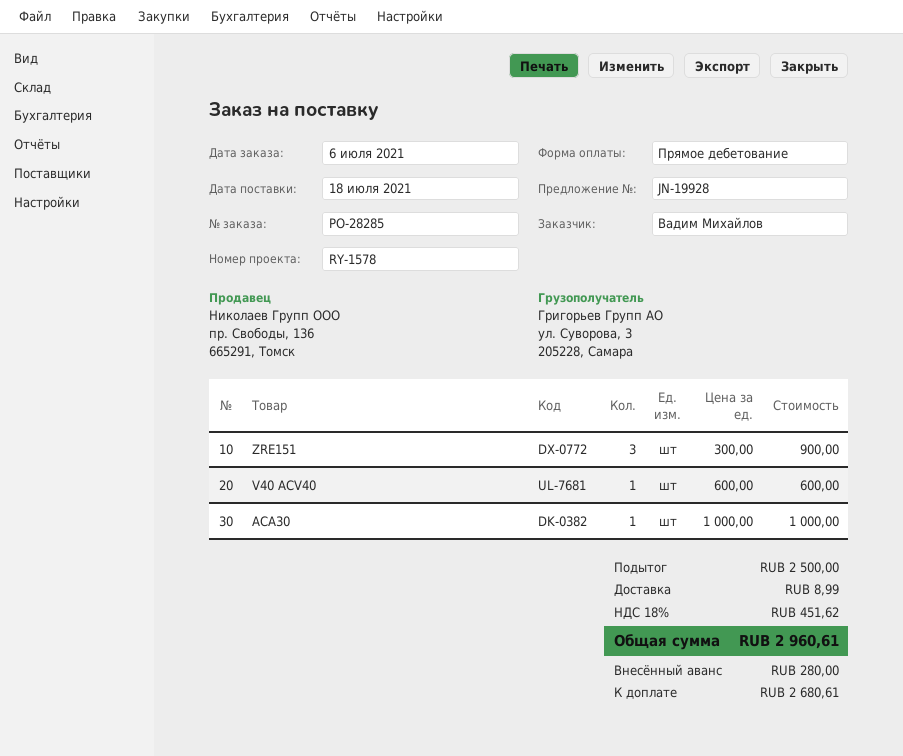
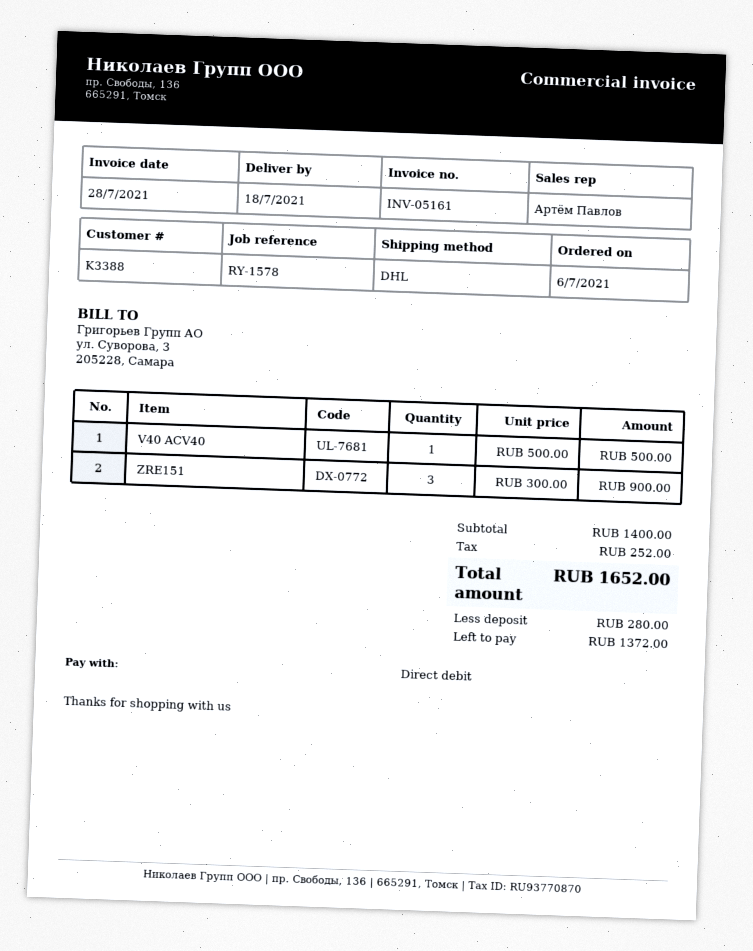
V40 ACV40: 1 x 600.00 = 600.00 -> 1 x 500.00 = 500.00
ACA30: 1 x 1000.00 = 1000.00 -> none
subtotal: 2500.00 -> 1400.00
shipping: 8.99 -> none
tax: 451.62 -> 252.00
total: 2960.61 -> 1652.00
balance: 2680.61 -> 1372.00

